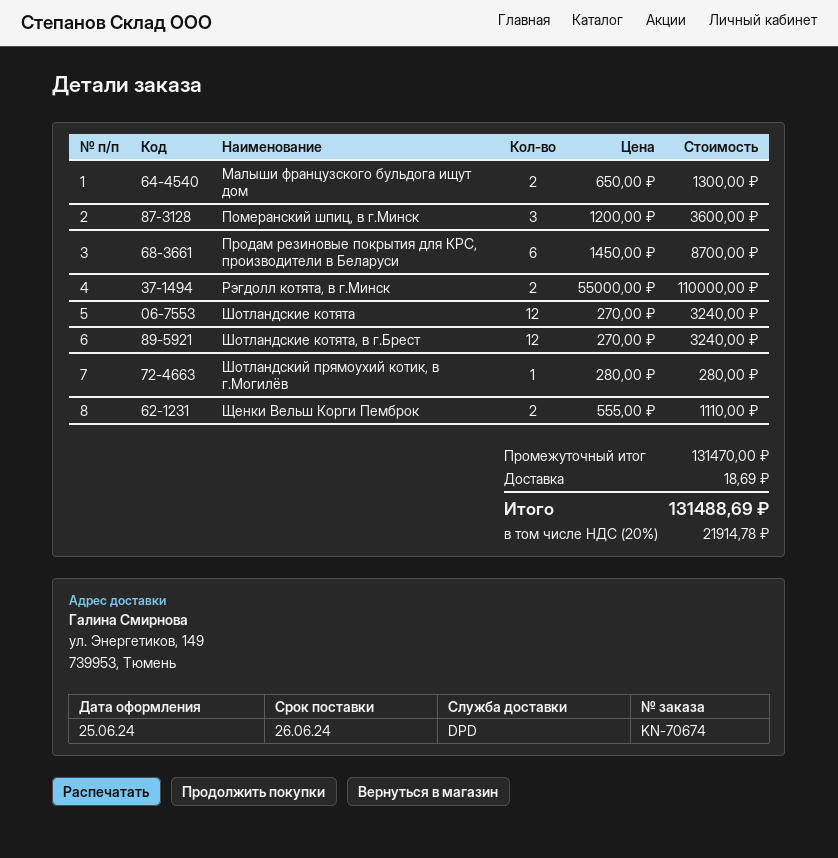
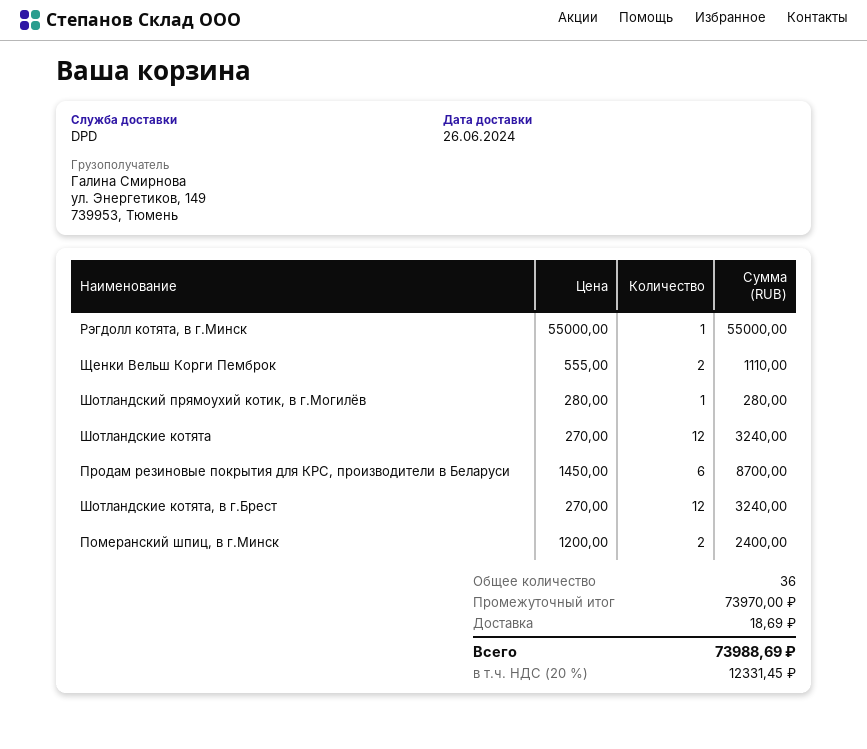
Малыши французского бульдога ищут дом: 2 x 650.00 = 1300.00 -> none
Померанский шпиц, в г.Минск: 3 x 1200.00 = 3600.00 -> 2 x 1200.00 = 2400.00
Рэгдолл котята, в г.Минск: 2 x 55000.00 = 110000.00 -> 1 x 55000.00 = 55000.00
subtotal: 131470.00 -> 73970.00
tax: 20% = 21914.78 -> 20% = 12331.45
total: 131488.69 -> 73988.69

